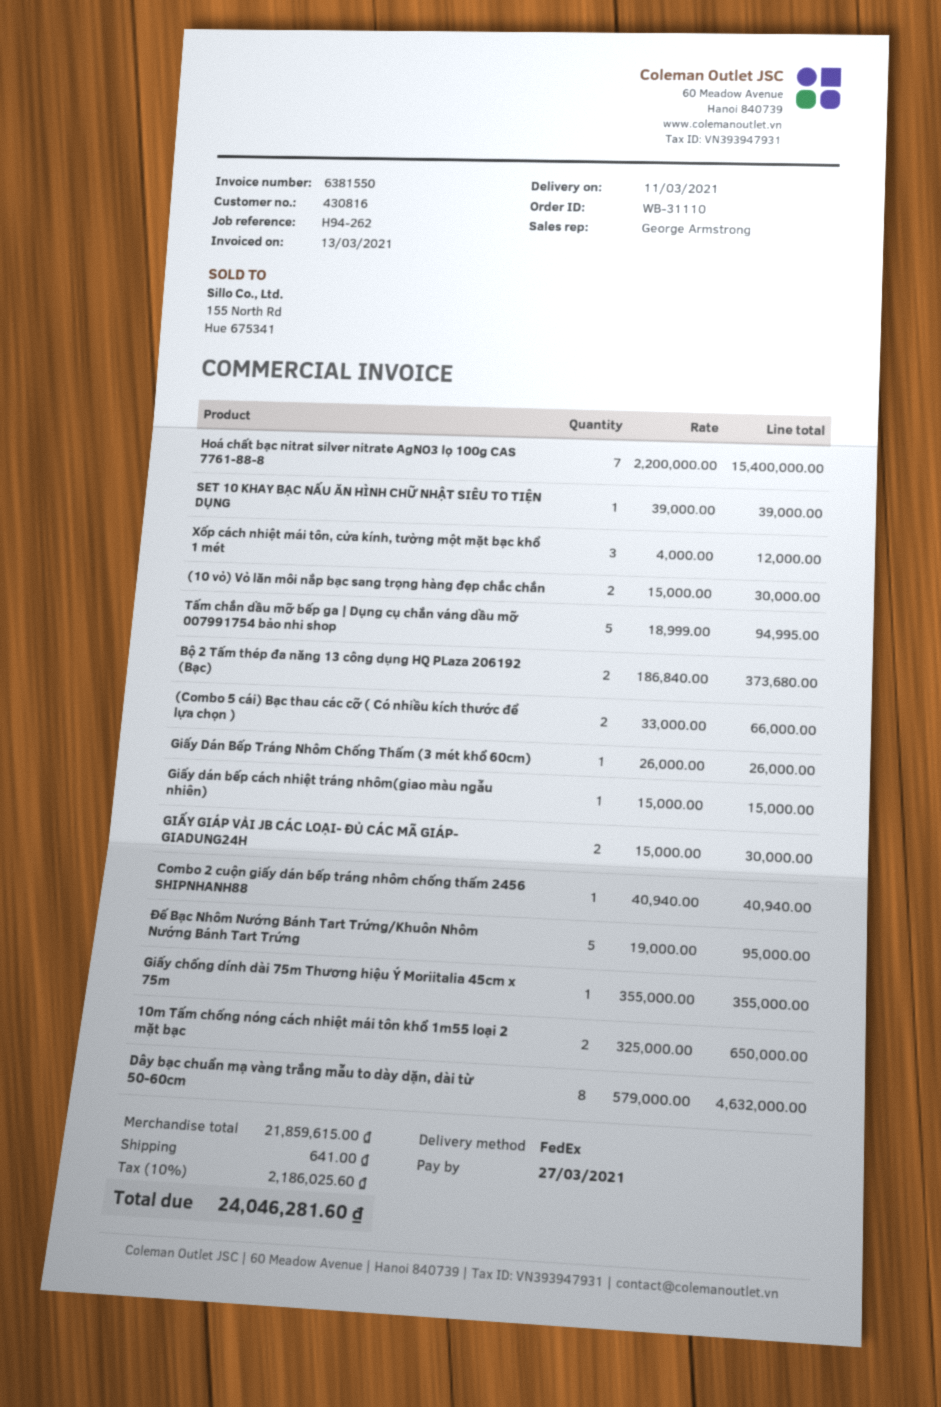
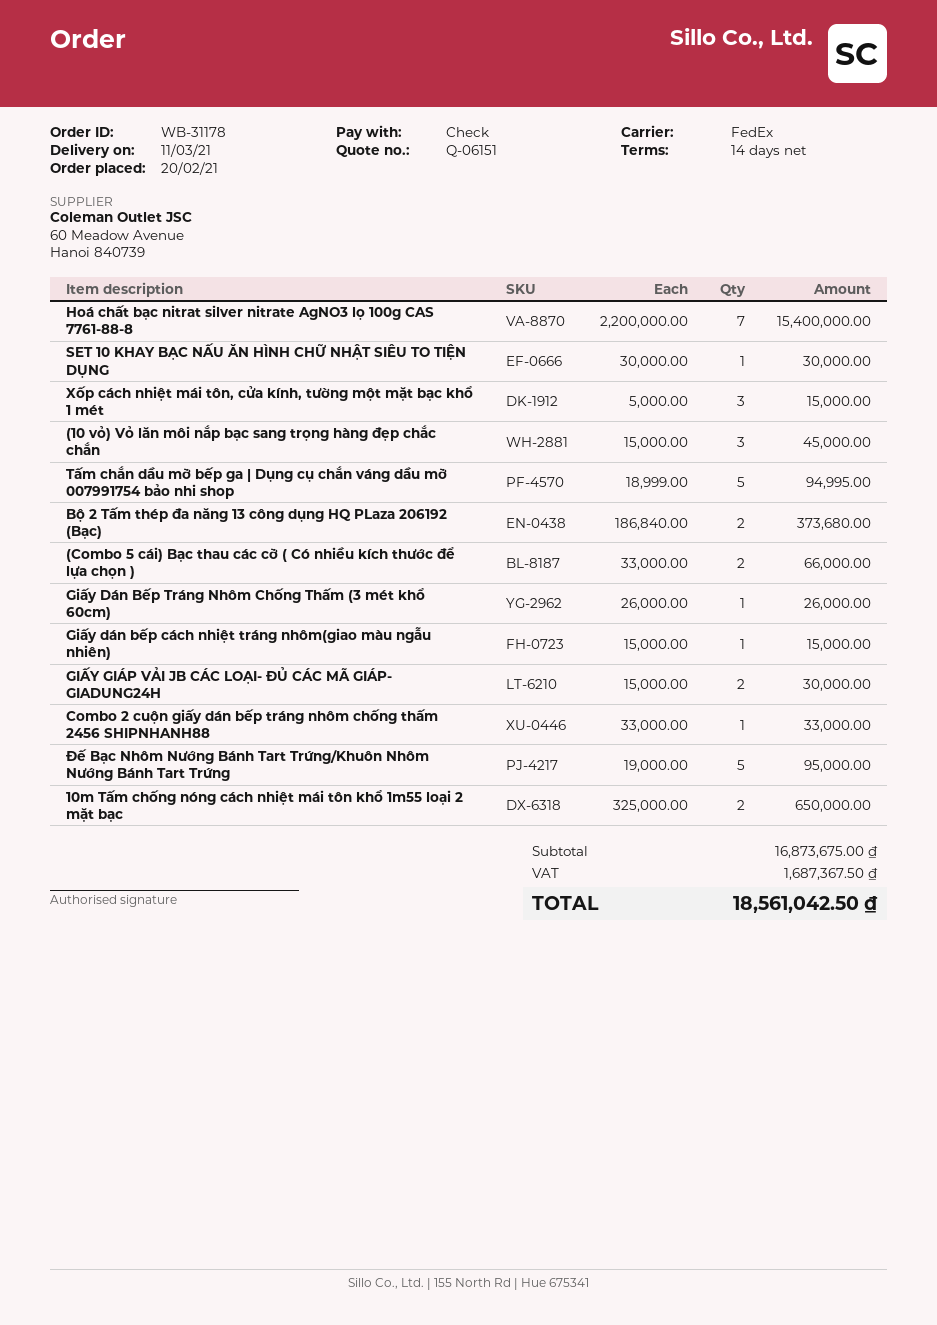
order number: WB-31110 -> WB-31178
SET 10 KHAY BẠC NẤU ĂN HÌNH CHỮ NHẬT SIÊU TO TIỆN DỤNG: 1 x 39000.00 = 39000.00 -> 1 x 30000.00 = 30000.00
Xốp cách nhiệt mái tôn, cửa kính, tường một mặt bạc khổ 1 mét: 3 x 4000.00 = 12000.00 -> 3 x 5000.00 = 15000.00
(10 vỏ) Vỏ lăn môi nắp bạc sang trọng hàng đẹp chắc chắn: 2 x 15000.00 = 30000.00 -> 3 x 15000.00 = 45000.00
Combo 2 cuộn giấy dán bếp tráng nhôm chống thấm 2456 SHIPNHANH88: 1 x 40940.00 = 40940.00 -> 1 x 33000.00 = 33000.00
Giấy chống dính dài 75m Thương hiệu Ý Moriitalia 45cm x 75m: 1 x 355000.00 = 355000.00 -> none
Dây bạc chuẩn mạ vàng trắng mẫu to dày dặn, dài từ 50-60cm: 8 x 579000.00 = 4632000.00 -> none
subtotal: 21859615.00 -> 16873675.00
shipping: 641.00 -> none
tax: 2186025.60 -> 1687367.50
total: 24046281.60 -> 18561042.50

